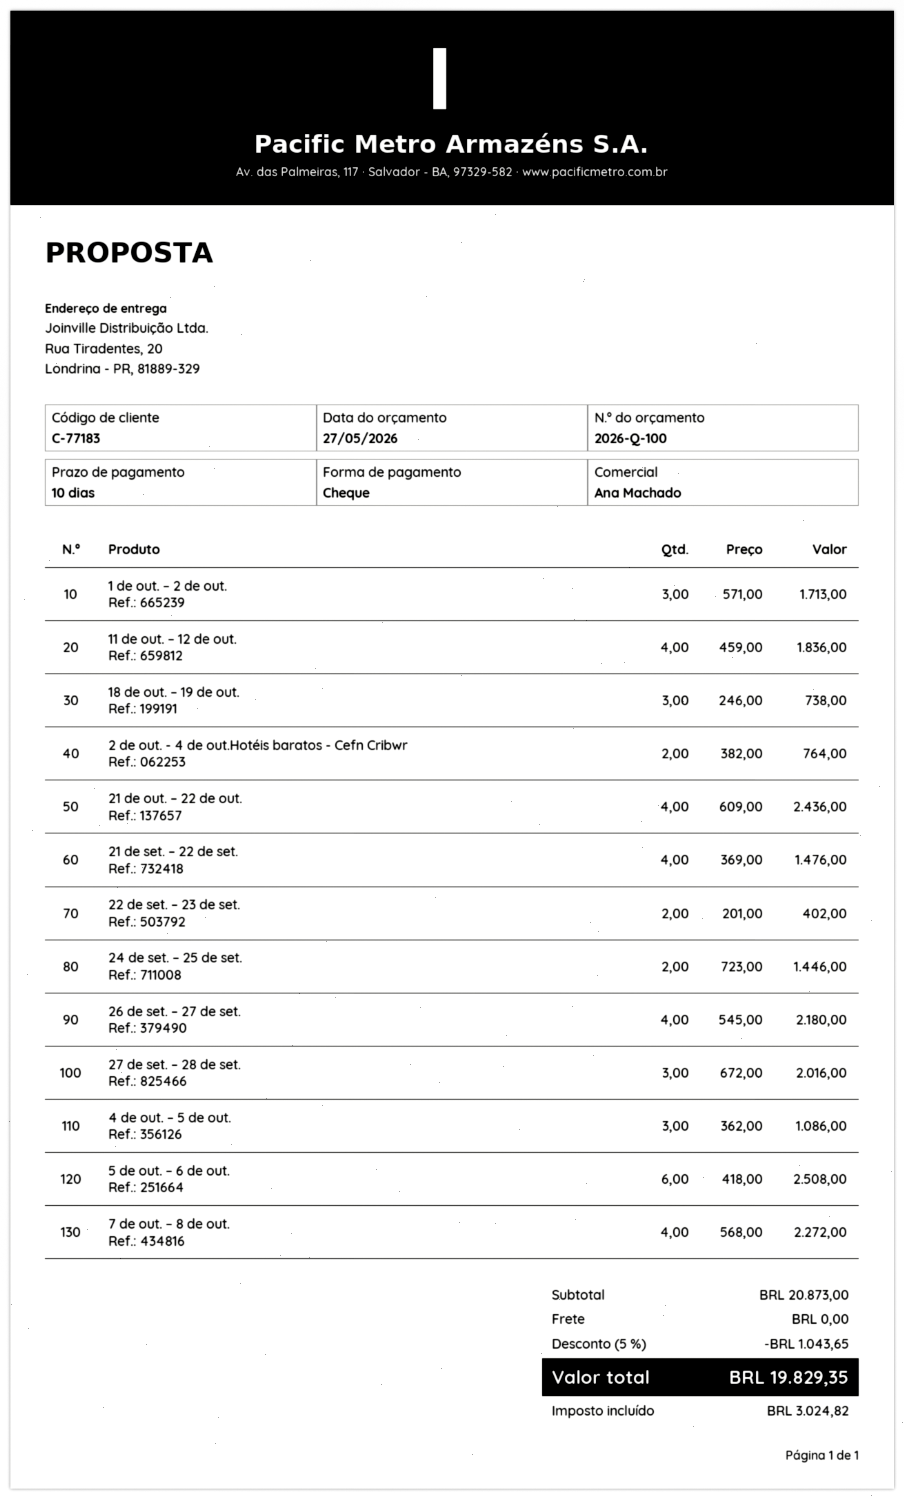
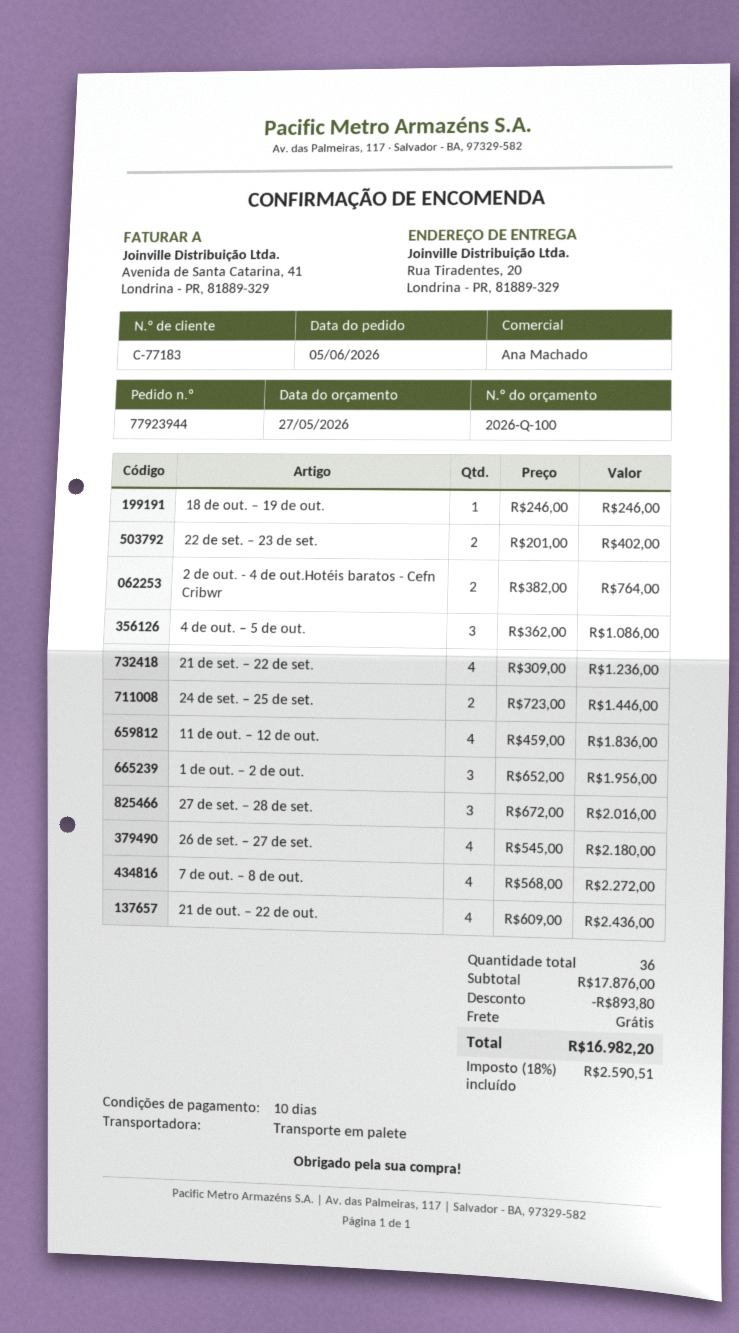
1 de out. – 2 de out.: 3 x 571.00 = 1713.00 -> 3 x 652.00 = 1956.00
18 de out. – 19 de out.: 3 x 246.00 = 738.00 -> 1 x 246.00 = 246.00
21 de set. – 22 de set.: 4 x 369.00 = 1476.00 -> 4 x 309.00 = 1236.00
5 de out. – 6 de out.: 6 x 418.00 = 2508.00 -> none
subtotal: 20873.00 -> 17876.00
discount: 1043.65 -> 893.80
tax: 3024.82 -> 2590.51
total: 19829.35 -> 16982.20

